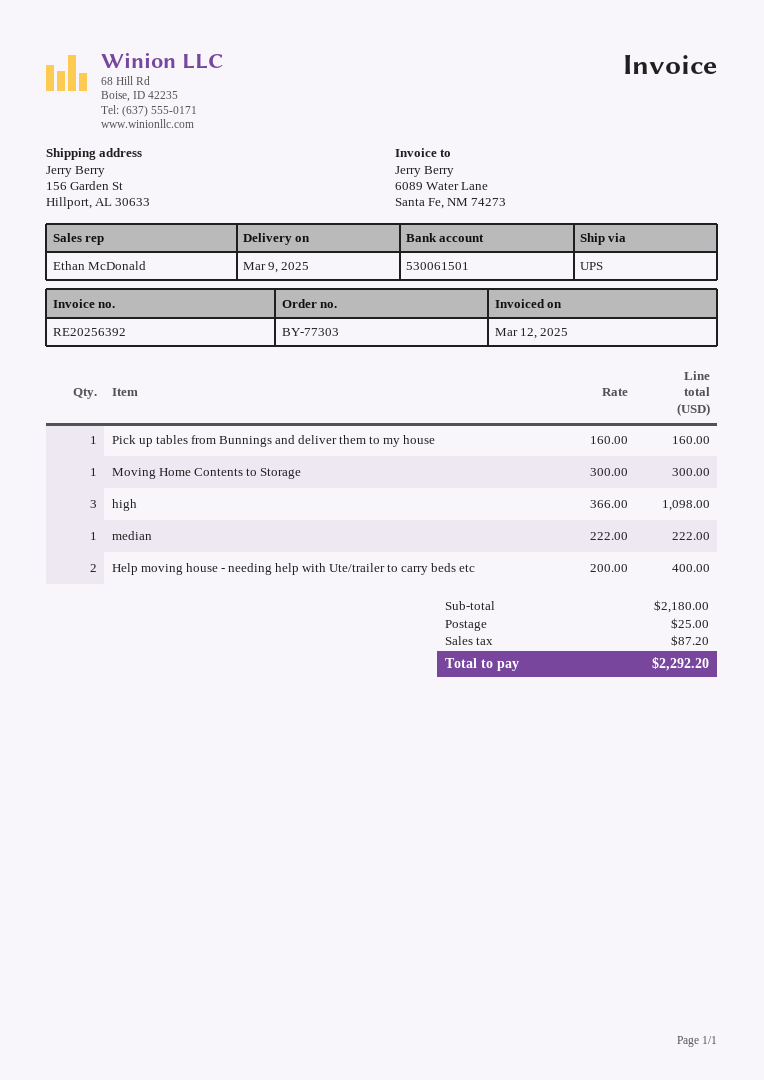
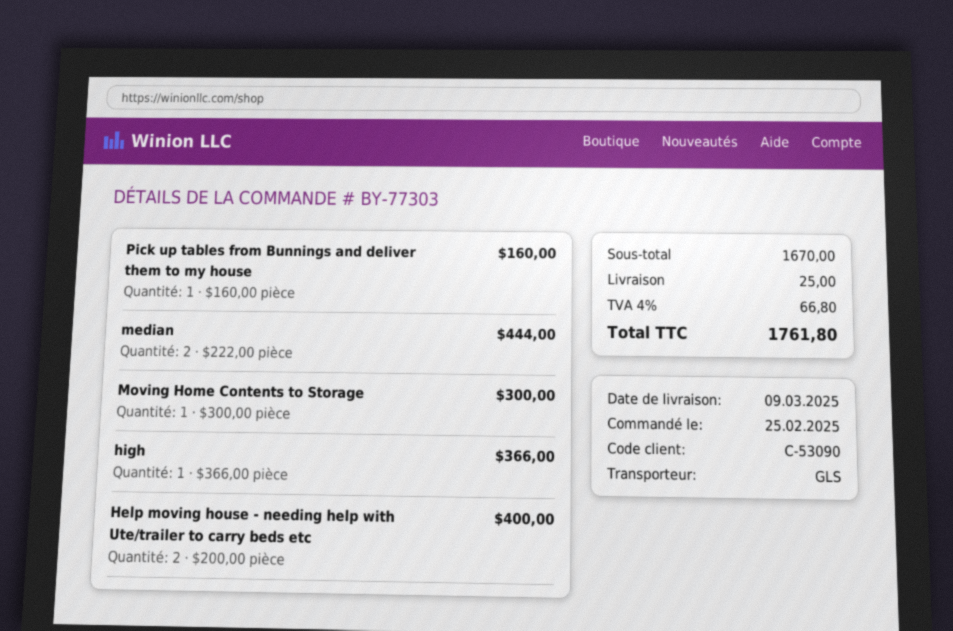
shipping method: UPS -> GLS
high: 3 x 366.00 = 1098.00 -> 1 x 366.00 = 366.00
median: 1 x 222.00 = 222.00 -> 2 x 222.00 = 444.00
subtotal: 2180.00 -> 1670.00
tax: 87.20 -> 66.80
total: 2292.20 -> 1761.80

